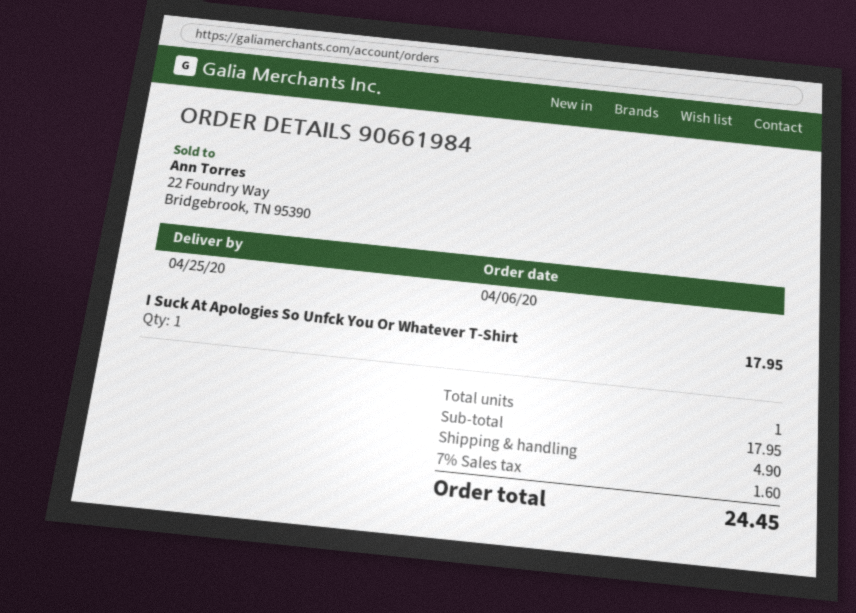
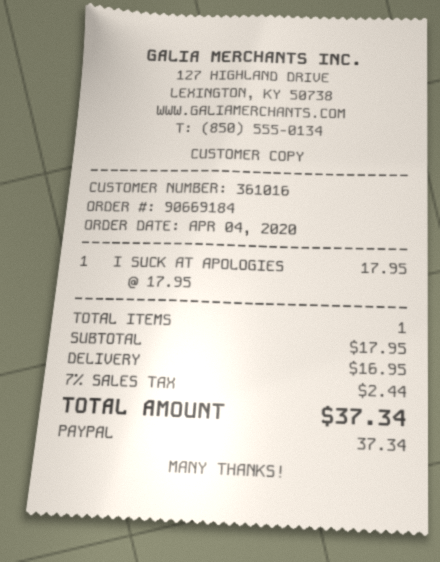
order number: 90661984 -> 90669184
order date: 2020-04-06 -> 2020-04-04
shipping: 4.90 -> 16.95
tax: 7% = 1.60 -> 7% = 2.44
total: 24.45 -> 37.34

